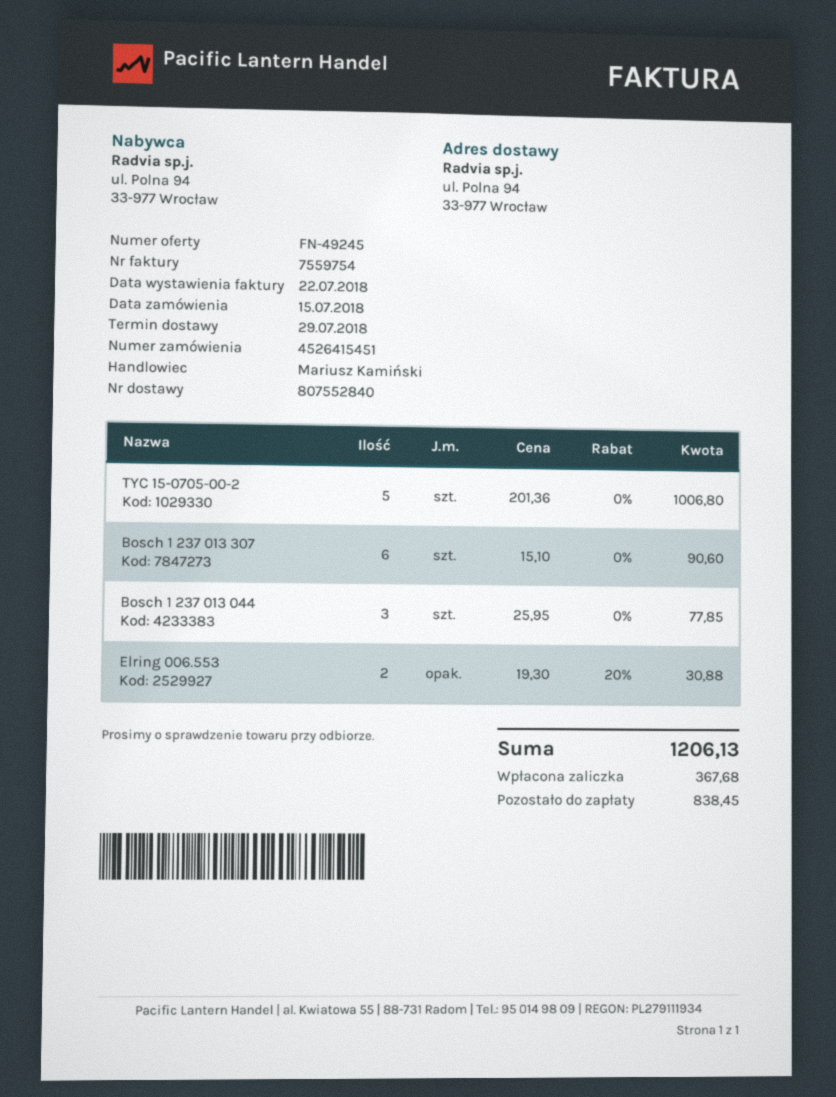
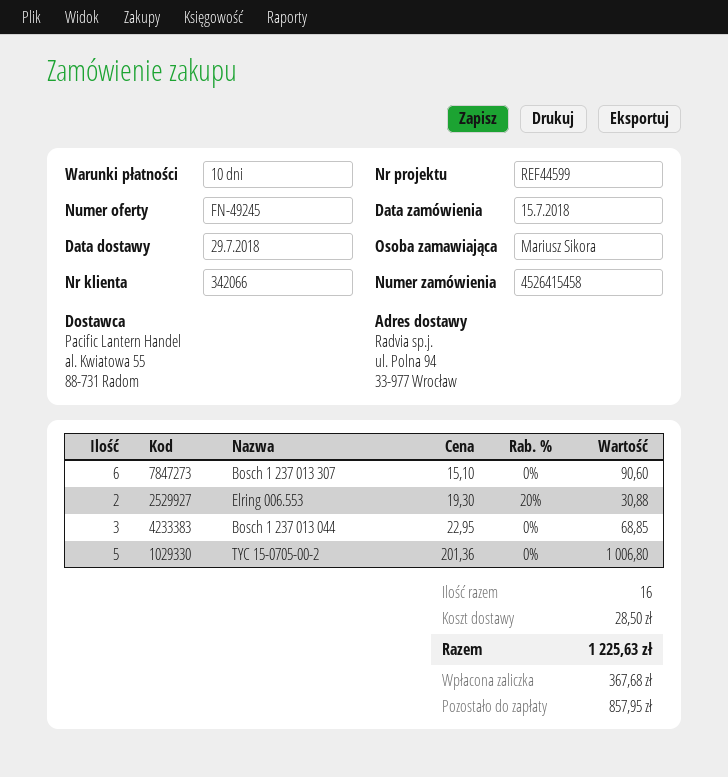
order number: 4526415451 -> 4526415458
Bosch 1 237 013 044: 3 x 25.95 = 77.85 -> 3 x 22.95 = 68.85
shipping: none -> 28.50
total: 1206.13 -> 1225.63
balance: 838.45 -> 857.95

